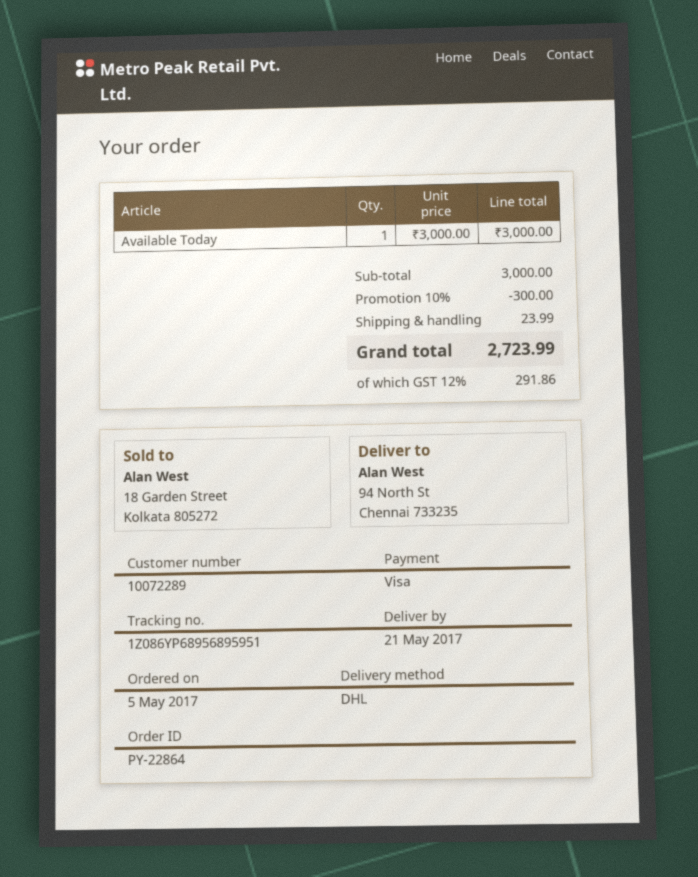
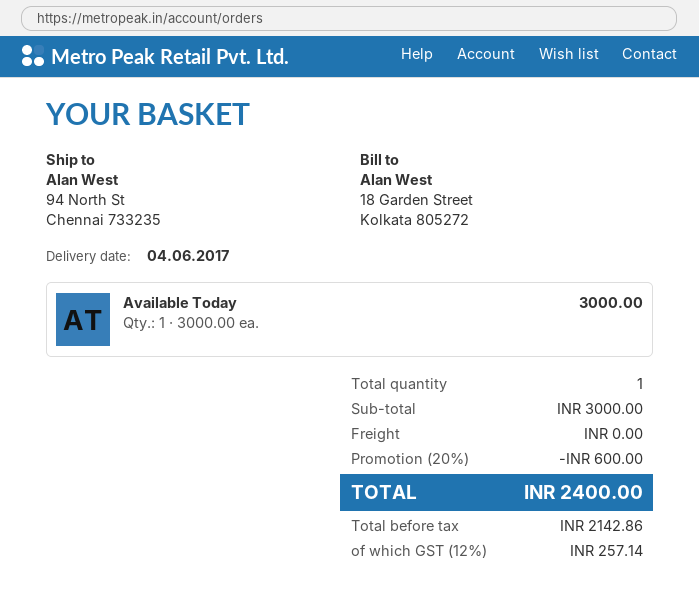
delivery date: 2017-05-21 -> 2017-06-04
discount: 10% = 300.00 -> 20% = 600.00
shipping: 23.99 -> 0.00
tax: 12% = 291.86 -> 12% = 257.14
total: 2723.99 -> 2400.00

